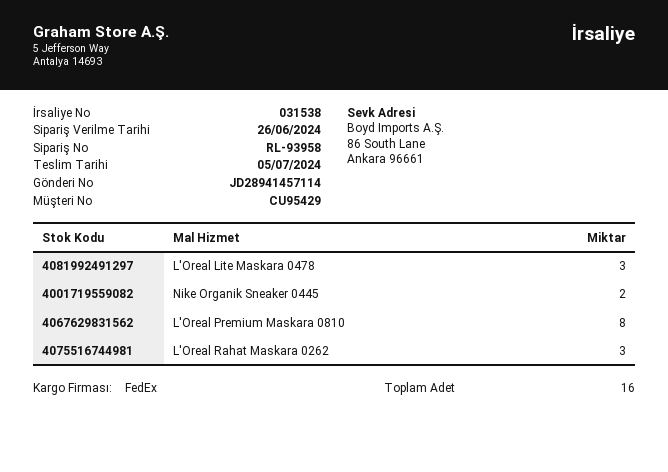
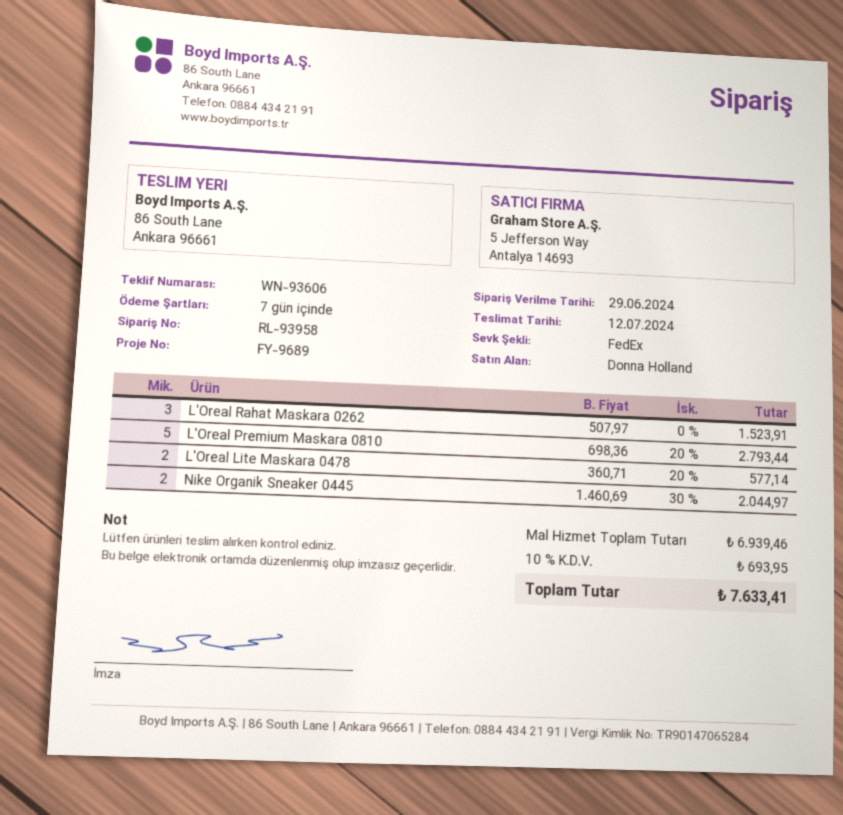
order date: 2024-06-26 -> 2024-06-29
delivery date: 2024-07-05 -> 2024-07-12
L'Oreal Lite Maskara 0478: 3 -> 2
L'Oreal Premium Maskara 0810: 8 -> 5

